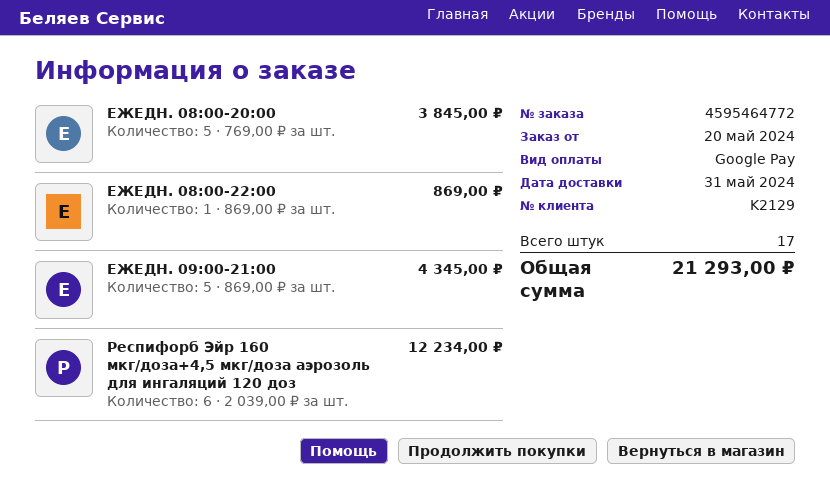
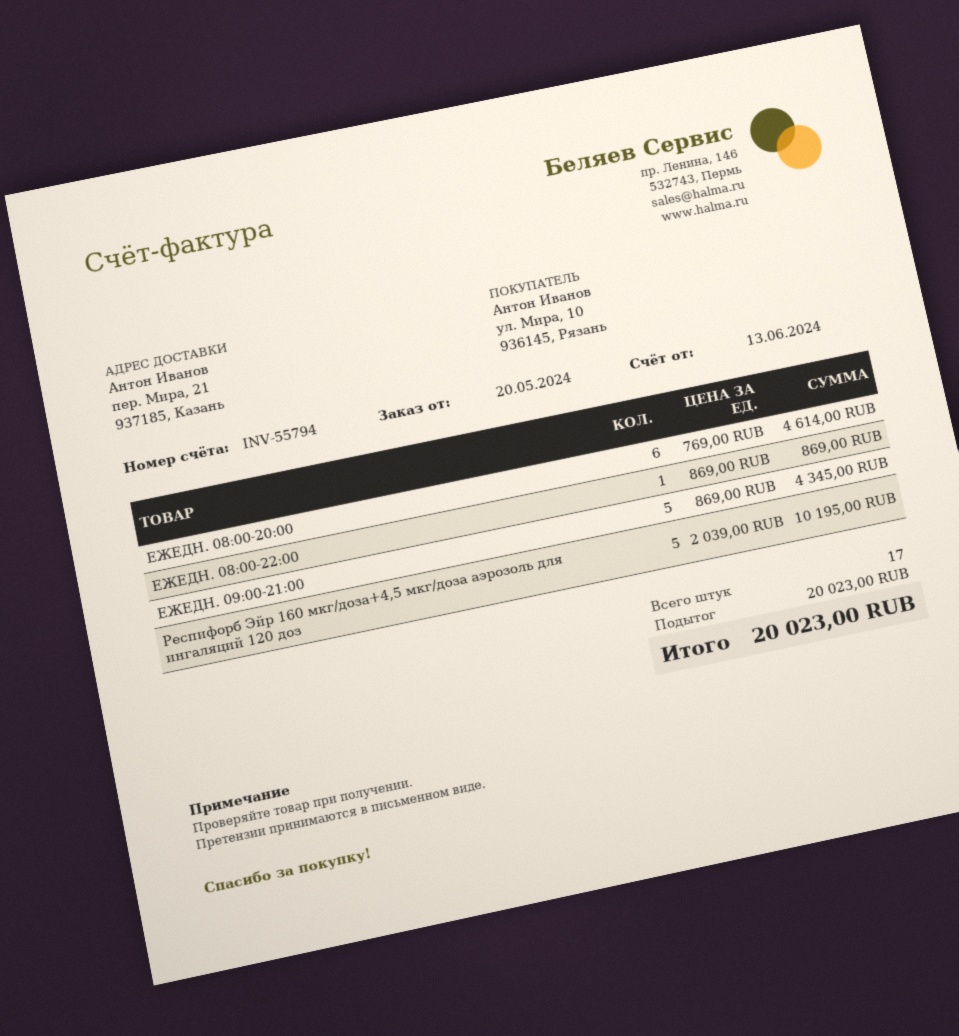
ЕЖЕДН. 08:00-20:00: 5 x 769.00 = 3845.00 -> 6 x 769.00 = 4614.00
Респифорб Эйр 160 мкг/доза+4,5 мкг/доза аэрозоль для ингаляций 120 доз: 6 x 2039.00 = 12234.00 -> 5 x 2039.00 = 10195.00
total: 21293.00 -> 20023.00

